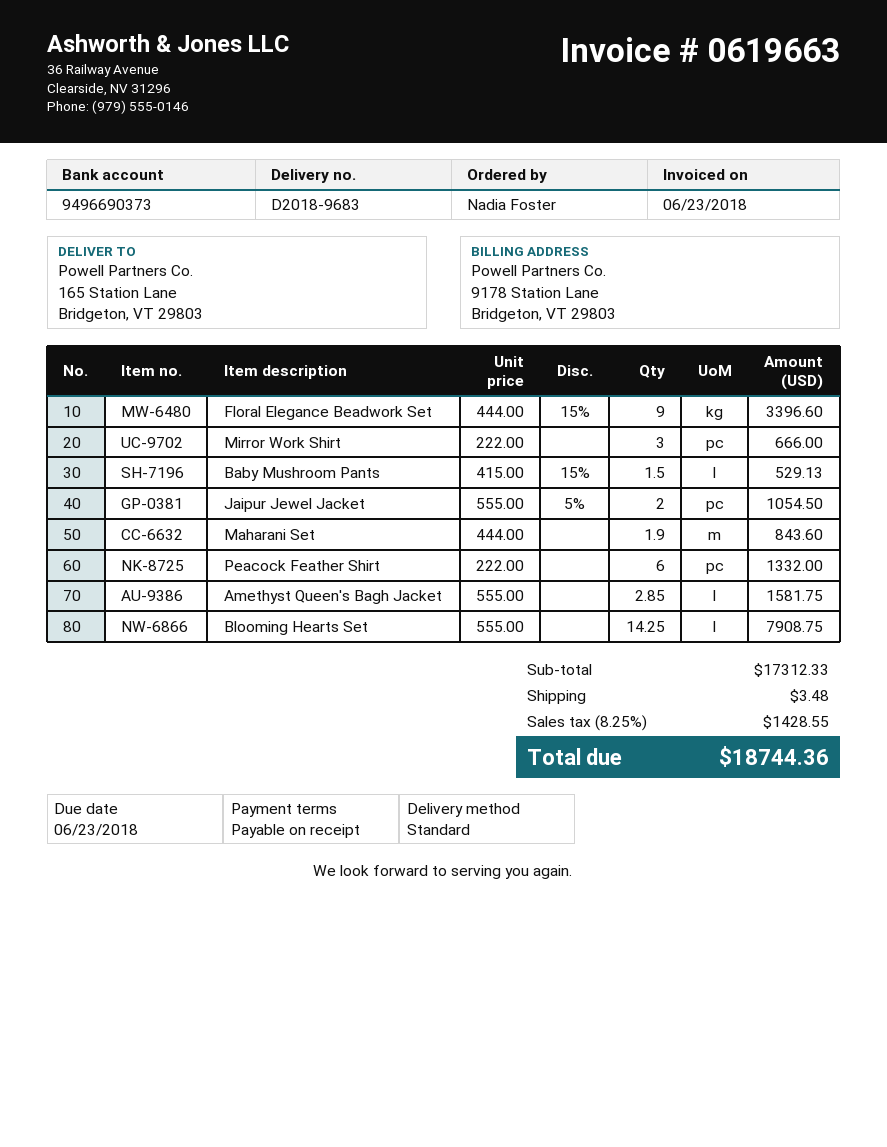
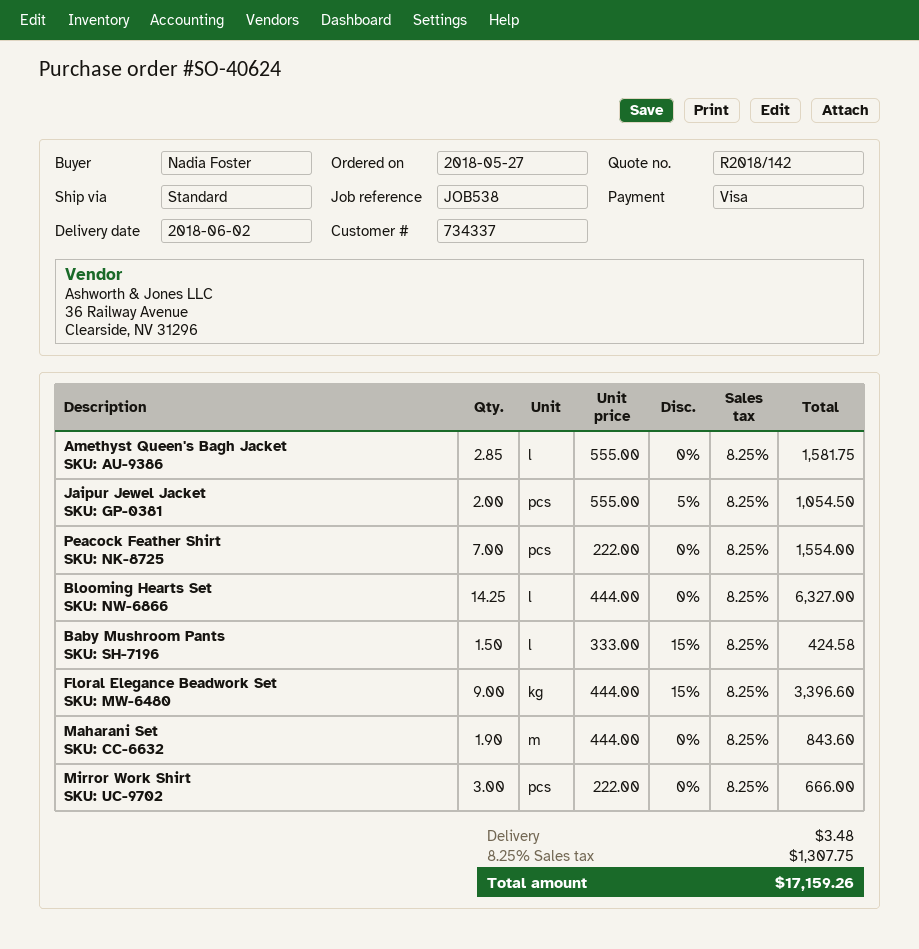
Baby Mushroom Pants: 1.5 x 415.00 - 15% = 529.13 -> 1.5 x 333.00 - 15% = 424.58
Peacock Feather Shirt: 6 x 222.00 = 1332.00 -> 7 x 222.00 = 1554.00
Blooming Hearts Set: 14.25 x 555.00 = 7908.75 -> 14.25 x 444.00 = 6327.00
tax: 8.25% = 1428.55 -> 8.25% = 1307.75
total: 18744.36 -> 17159.26

